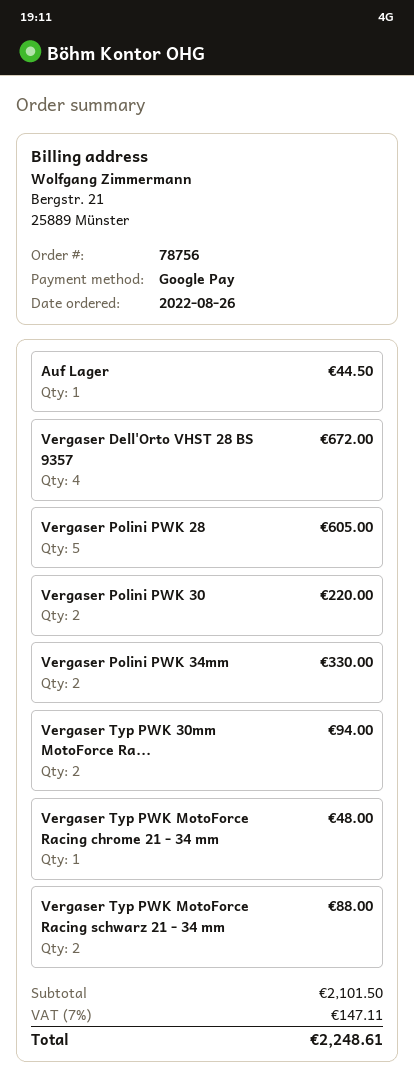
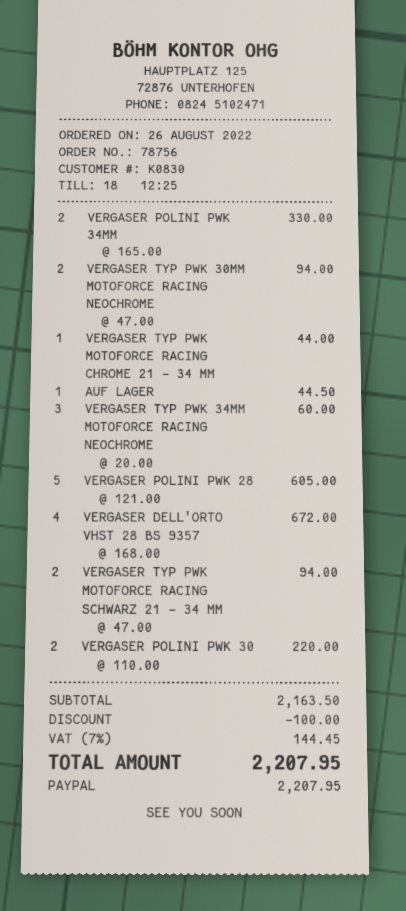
payment method: Google Pay -> PayPal
Vergaser Typ PWK MotoForce Racing chrome 21 - 34 mm: 1 for 48.00 -> 1 for 44.00
Vergaser Typ PWK MotoForce Racing schwarz 21 - 34 mm: 2 for 88.00 -> 2 for 94.00
VERGASER TYP PWK 34MM MOTOFORCE RACING NEOCHROME: none -> 3 for 60.00
subtotal: 2101.50 -> 2163.50
discount: none -> 100.00
tax: 7% = 147.11 -> 7% = 144.45
total: 2248.61 -> 2207.95

